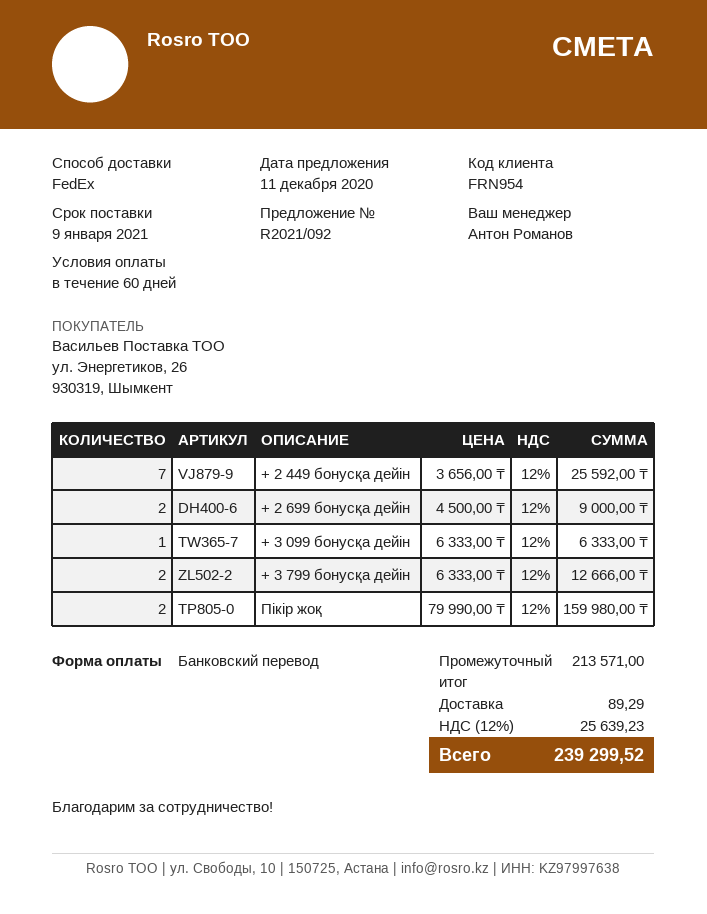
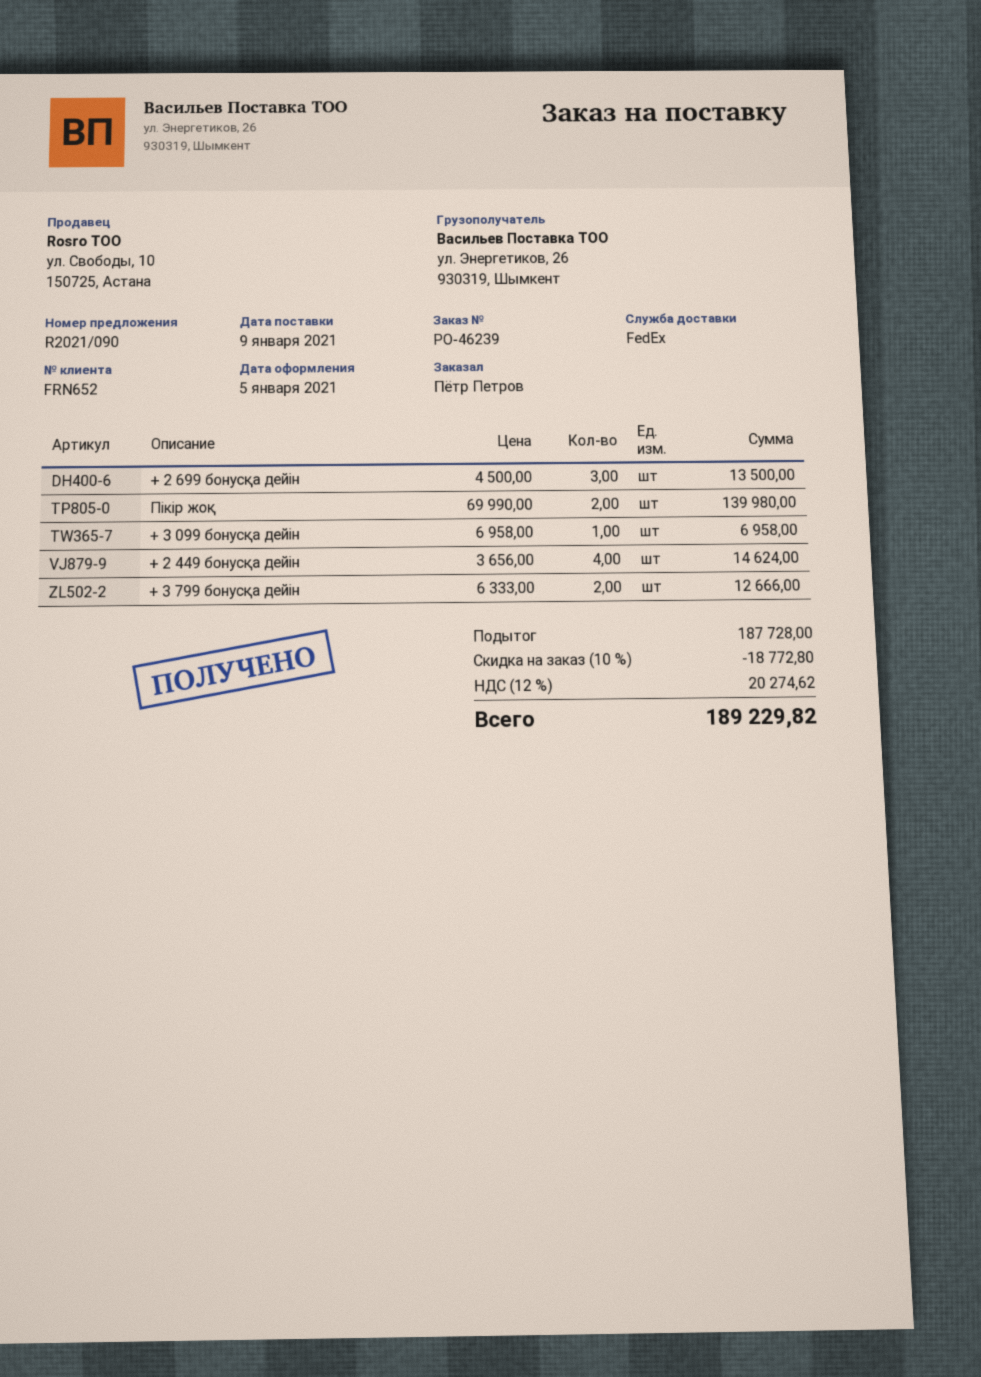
quote number: R2021/092 -> R2021/090
customer number: FRN954 -> FRN652
+ 2 449 бонусқа дейін: 7 x 3656.00 = 25592.00 -> 4 x 3656.00 = 14624.00
+ 2 699 бонусқа дейін: 2 x 4500.00 = 9000.00 -> 3 x 4500.00 = 13500.00
+ 3 099 бонусқа дейін: 1 x 6333.00 = 6333.00 -> 1 x 6958.00 = 6958.00
Пікір жоқ: 2 x 79990.00 = 159980.00 -> 2 x 69990.00 = 139980.00
subtotal: 213571.00 -> 187728.00
discount: none -> 10% = 18772.80
shipping: 89.29 -> none
tax: 12% = 25639.23 -> 12% = 20274.62
total: 239299.52 -> 189229.82

